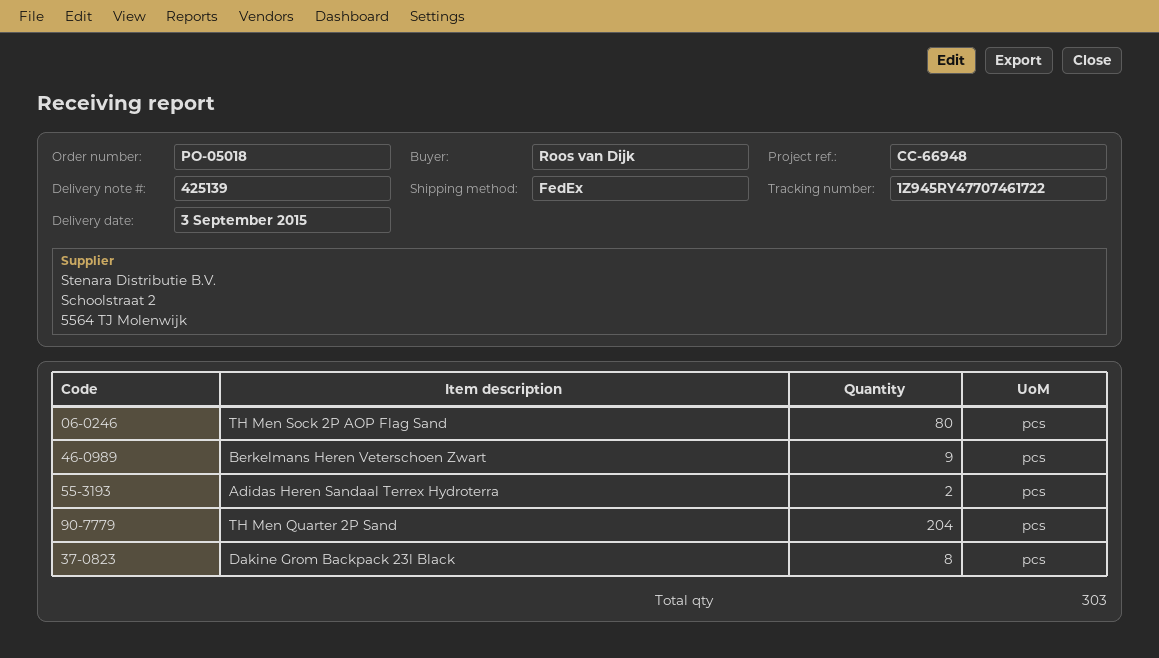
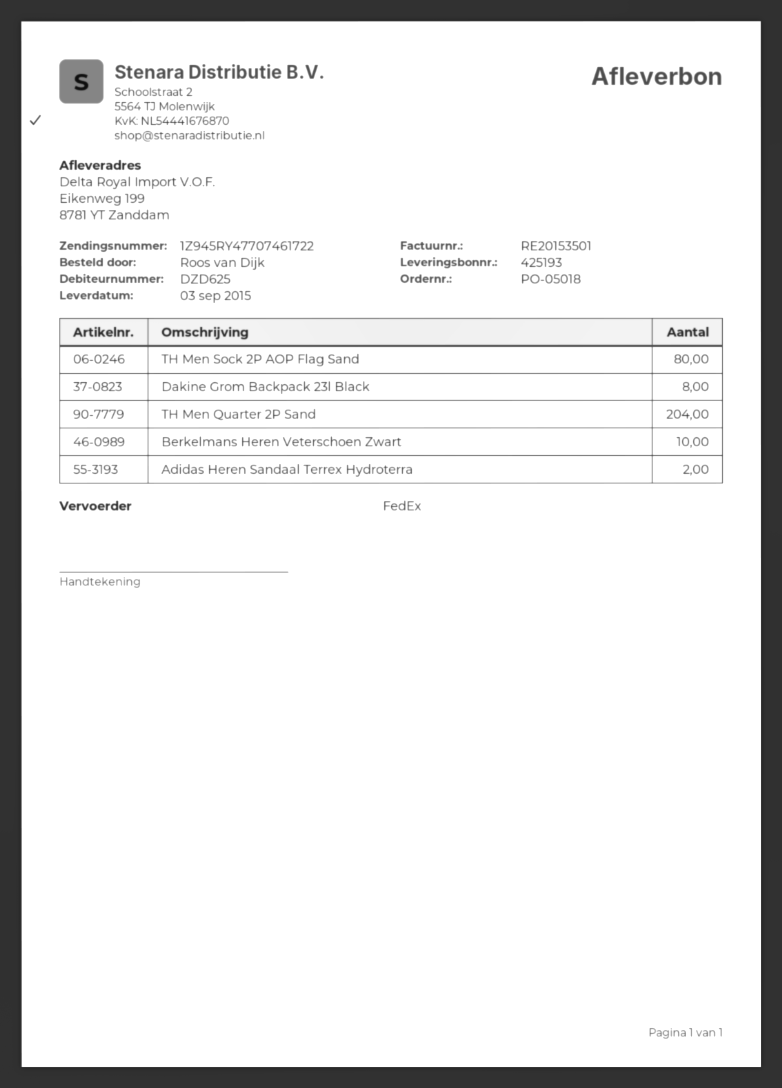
delivery note number: 425139 -> 425193
Berkelmans Heren Veterschoen Zwart: 9 -> 10

